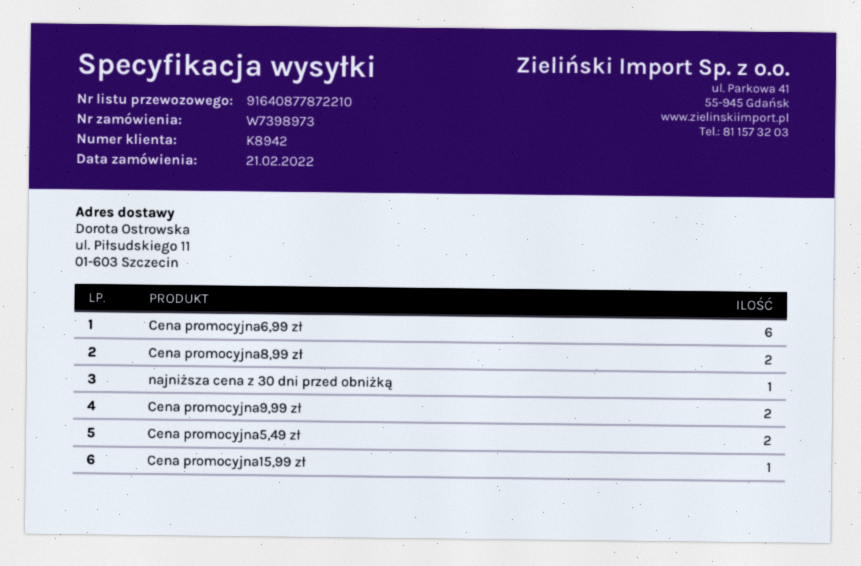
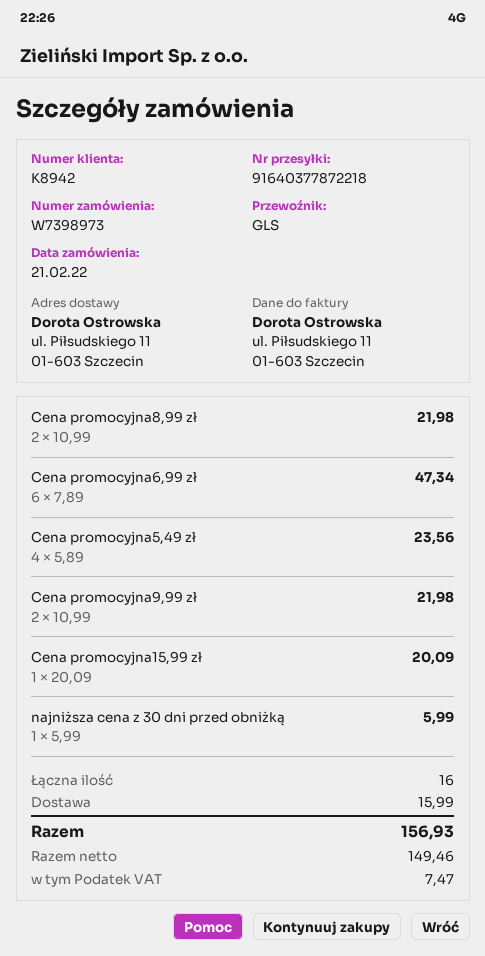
tracking number: 91640877872210 -> 91640377872218
Cena promocyjna5,49 zł: 2 -> 4

